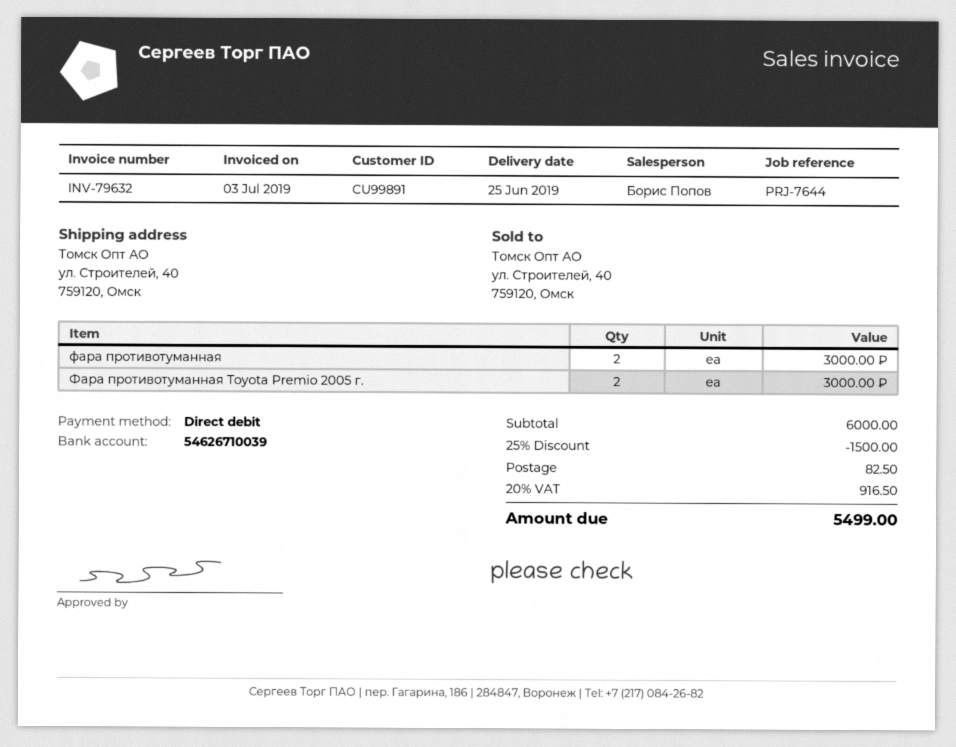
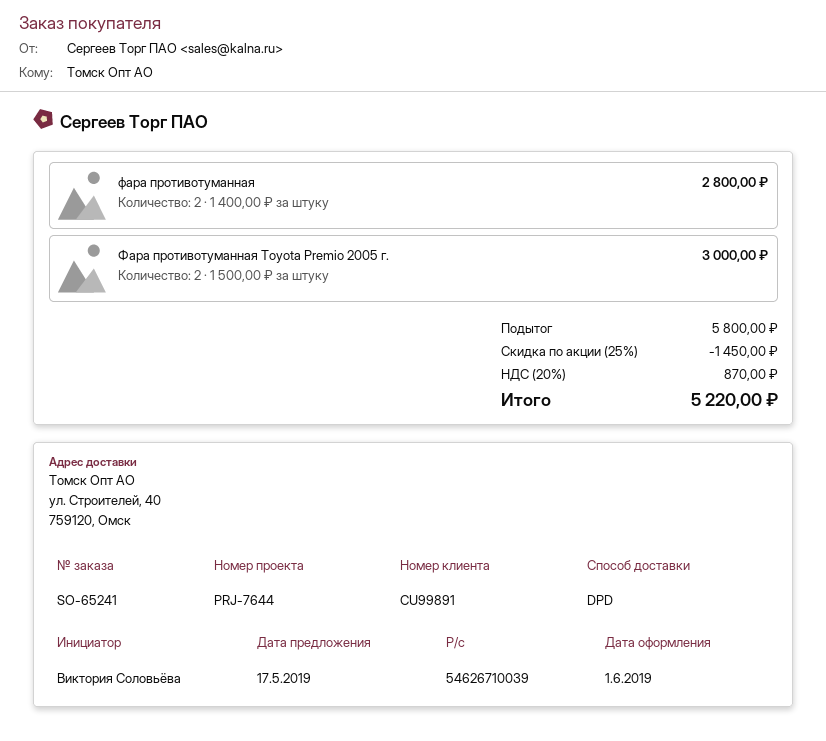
фара противотуманная: 2 for 3000.00 -> 2 for 2800.00
subtotal: 6000.00 -> 5800.00
discount: 25% = 1500.00 -> 25% = 1450.00
shipping: 82.50 -> none
tax: 20% = 916.50 -> 20% = 870.00
total: 5499.00 -> 5220.00

